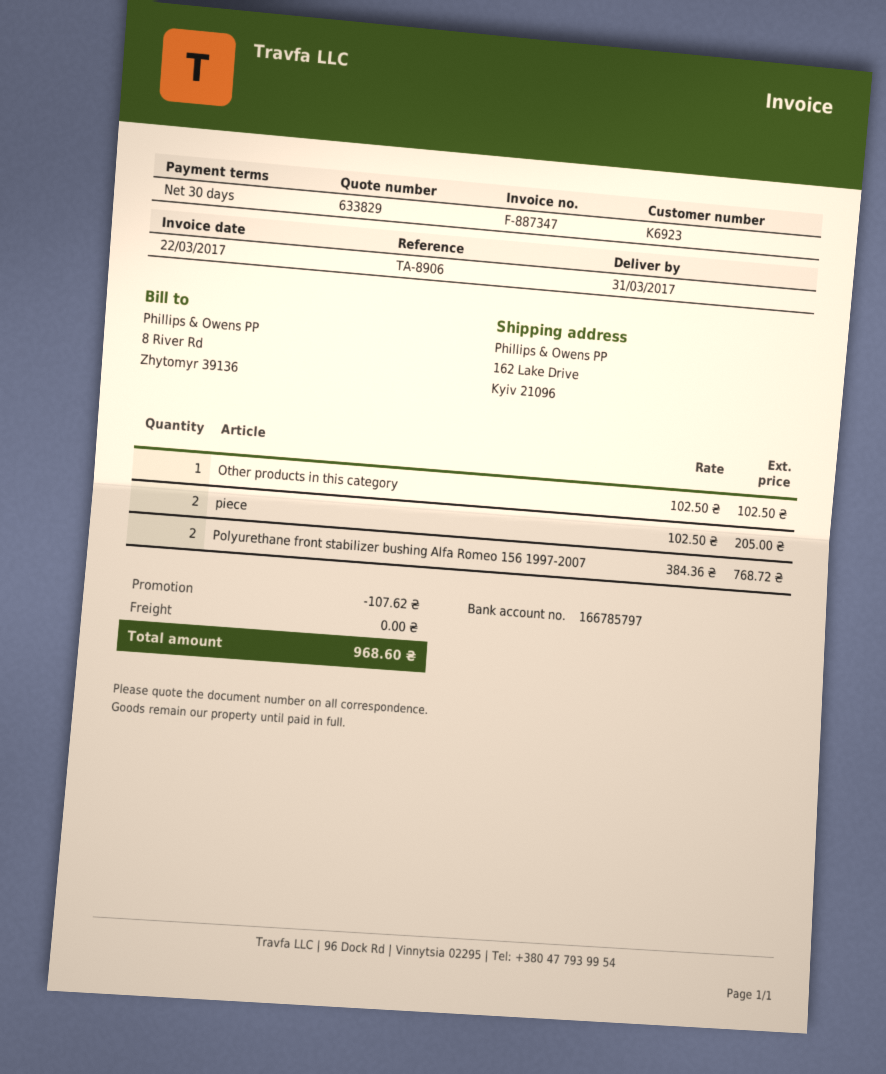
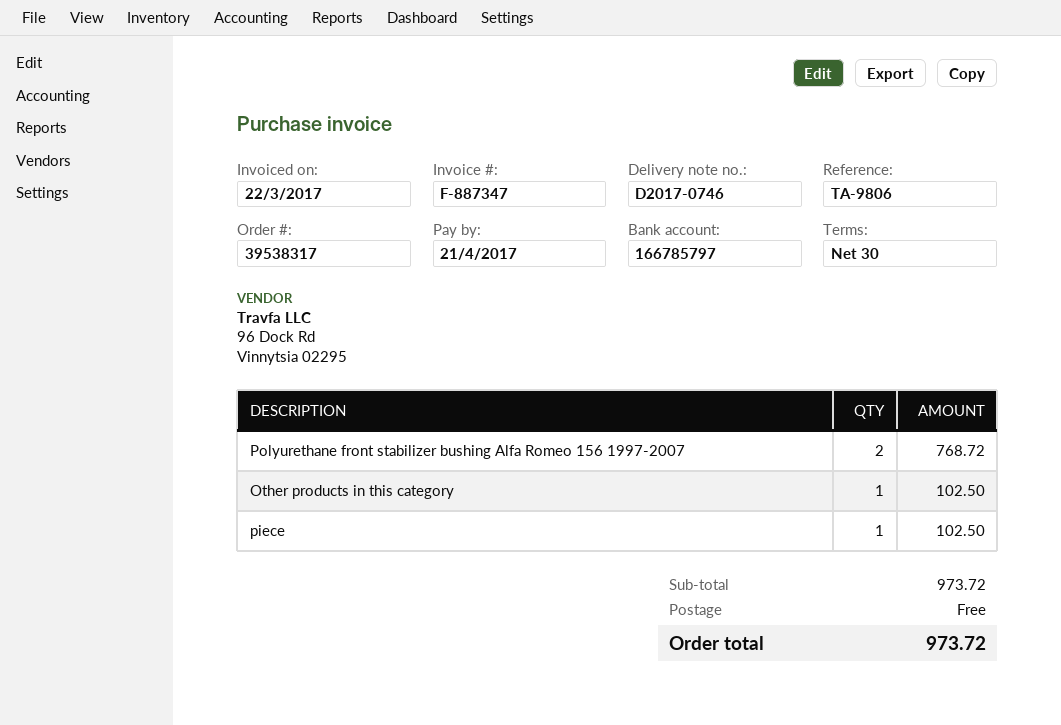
reference: TA-8906 -> TA-9806
piece: 2 for 205.00 -> 1 for 102.50
discount: 107.62 -> none
total: 968.60 -> 973.72

